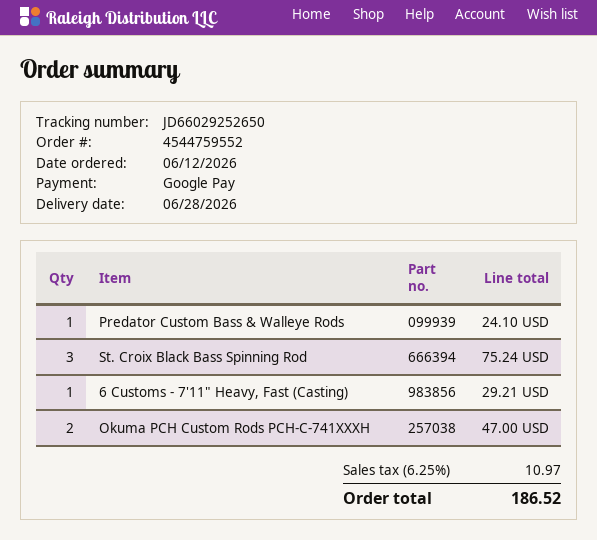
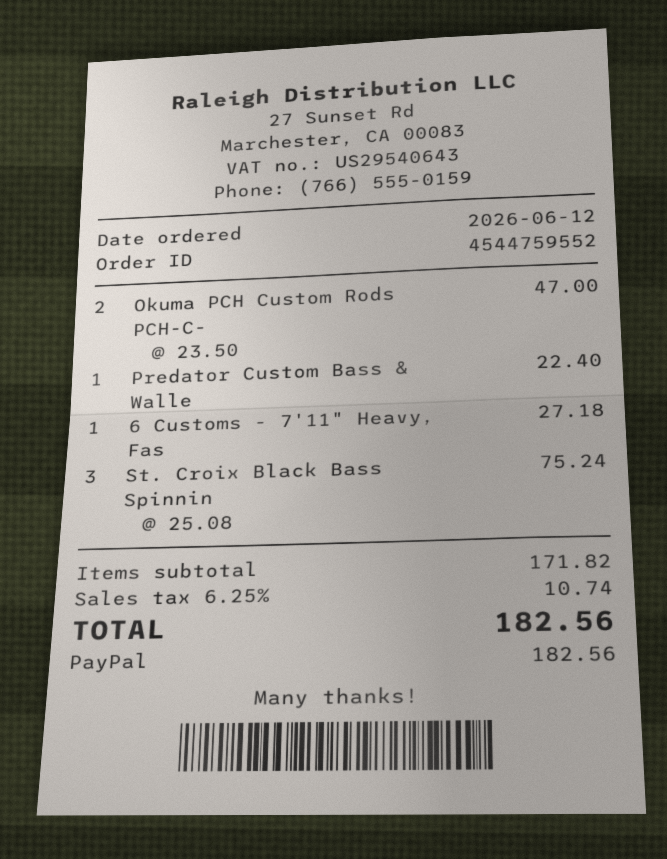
payment method: Google Pay -> PayPal
Predator Custom Bass & Walleye Rods: 1 for 24.10 -> 1 for 22.40
6 Customs - 7'11" Heavy, Fast (Casting): 1 for 29.21 -> 1 for 27.18
tax: 6.25% = 10.97 -> 6.25% = 10.74
total: 186.52 -> 182.56

